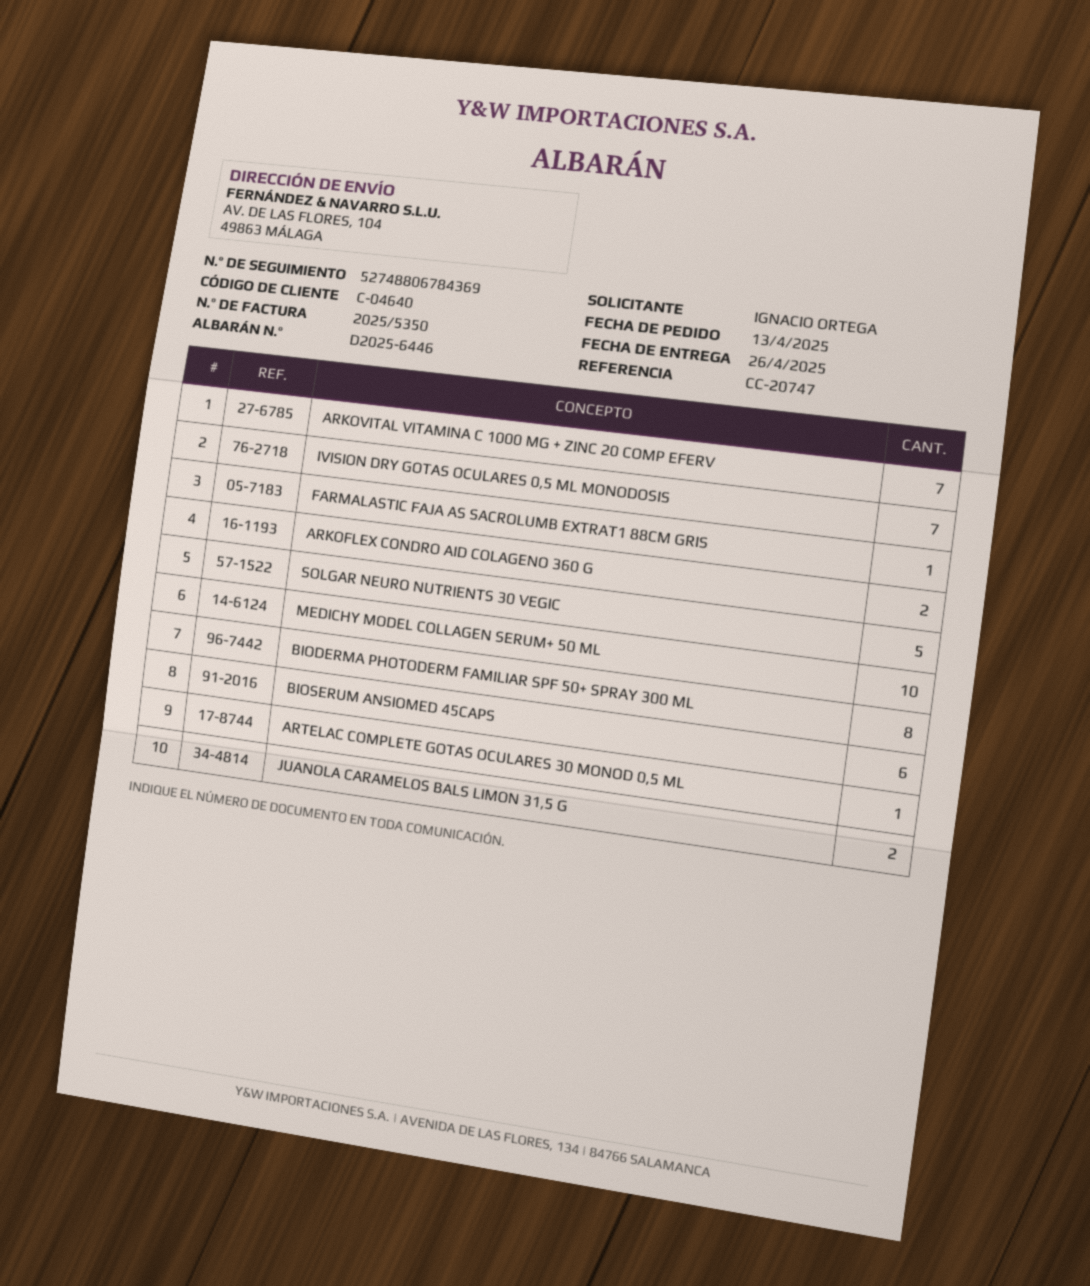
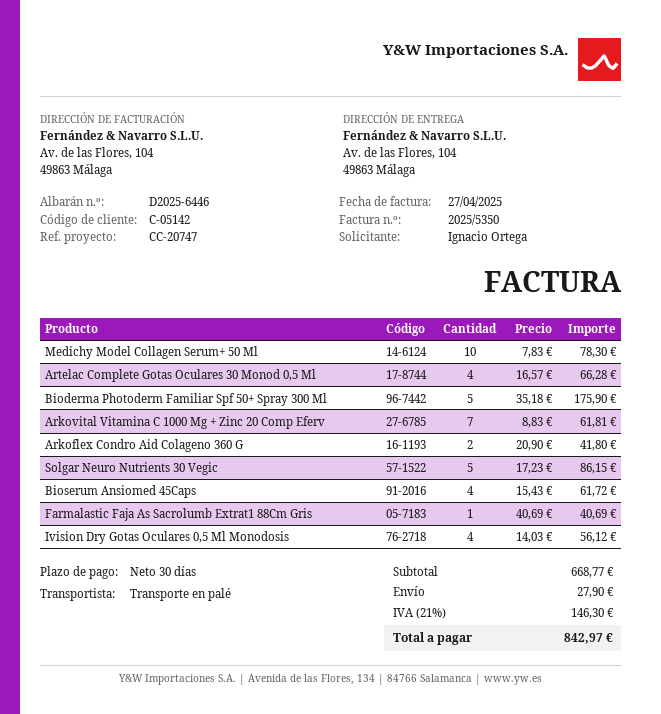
customer number: C-04640 -> C-05142
IVISION DRY GOTAS OCULARES 0,5 ML MONODOSIS: 7 -> 4
BIODERMA PHOTODERM FAMILIAR SPF 50+ SPRAY 300 ML: 8 -> 5
BIOSERUM ANSIOMED 45CAPS: 6 -> 4
ARTELAC COMPLETE GOTAS OCULARES 30 MONOD 0,5 ML: 1 -> 4
JUANOLA CARAMELOS BALS LIMON 31,5 G: 2 -> none

